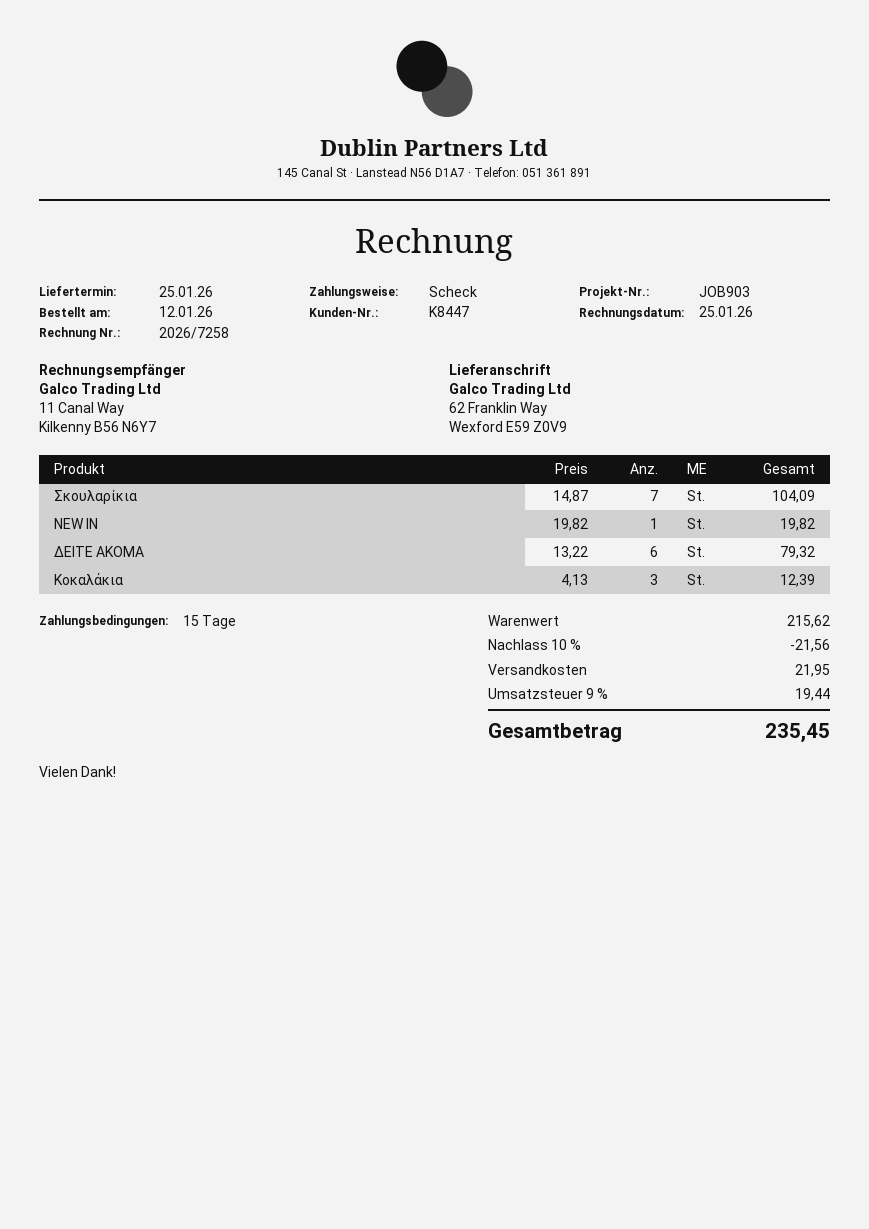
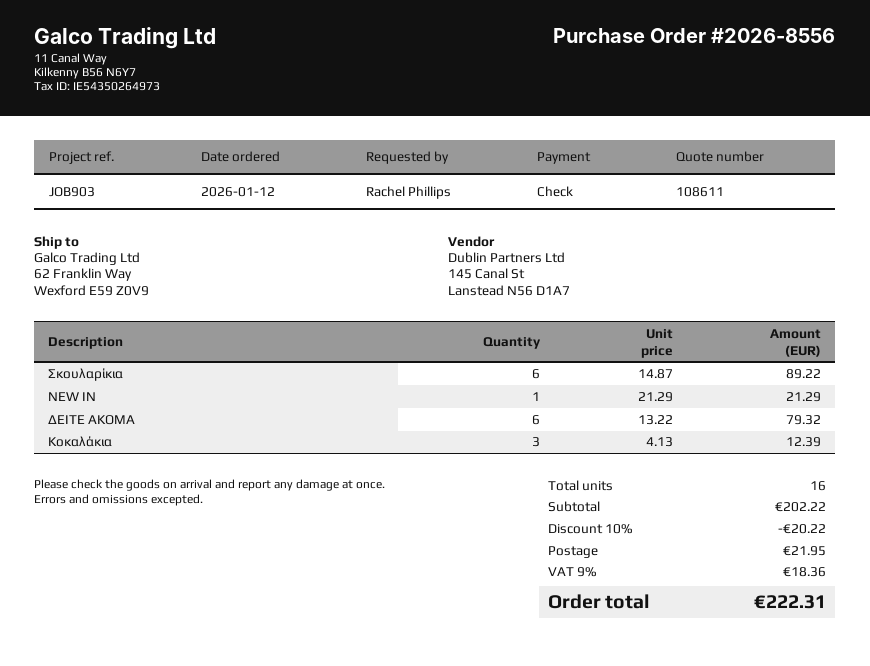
Σκουλαρίκια: 7 x 14.87 = 104.09 -> 6 x 14.87 = 89.22
NEW IN: 1 x 19.82 = 19.82 -> 1 x 21.29 = 21.29
subtotal: 215.62 -> 202.22
discount: 10% = 21.56 -> 10% = 20.22
tax: 9% = 19.44 -> 9% = 18.36
total: 235.45 -> 222.31

